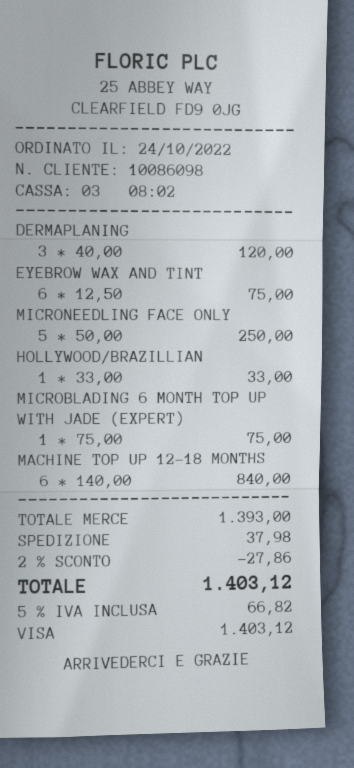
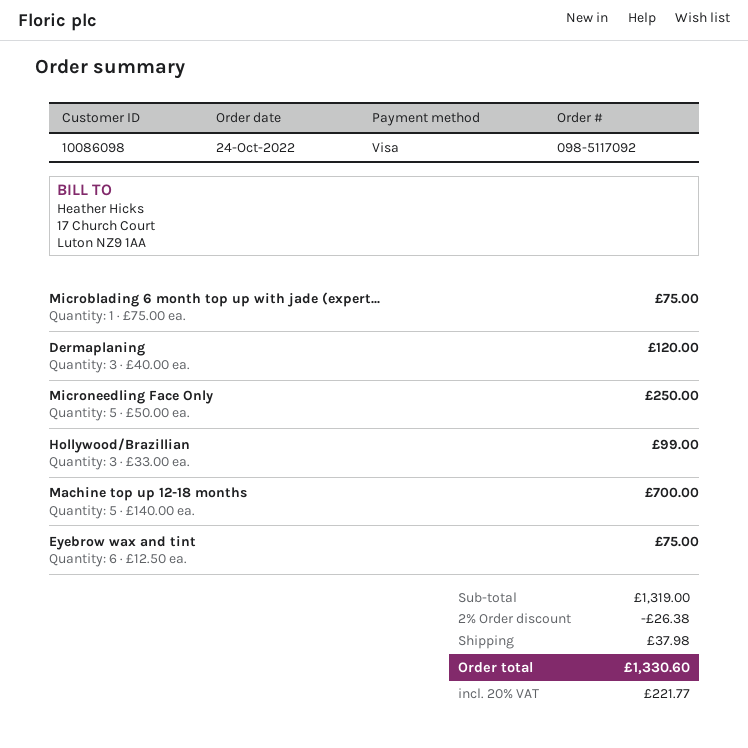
HOLLYWOOD/BRAZILLIAN: 1 x 33.00 = 33.00 -> 3 x 33.00 = 99.00
MACHINE TOP UP 12-18 MONTHS: 6 x 140.00 = 840.00 -> 5 x 140.00 = 700.00
subtotal: 1393.00 -> 1319.00
discount: 2% = 27.86 -> 2% = 26.38
tax: 5% = 66.82 -> 20% = 221.77
total: 1403.12 -> 1330.60

